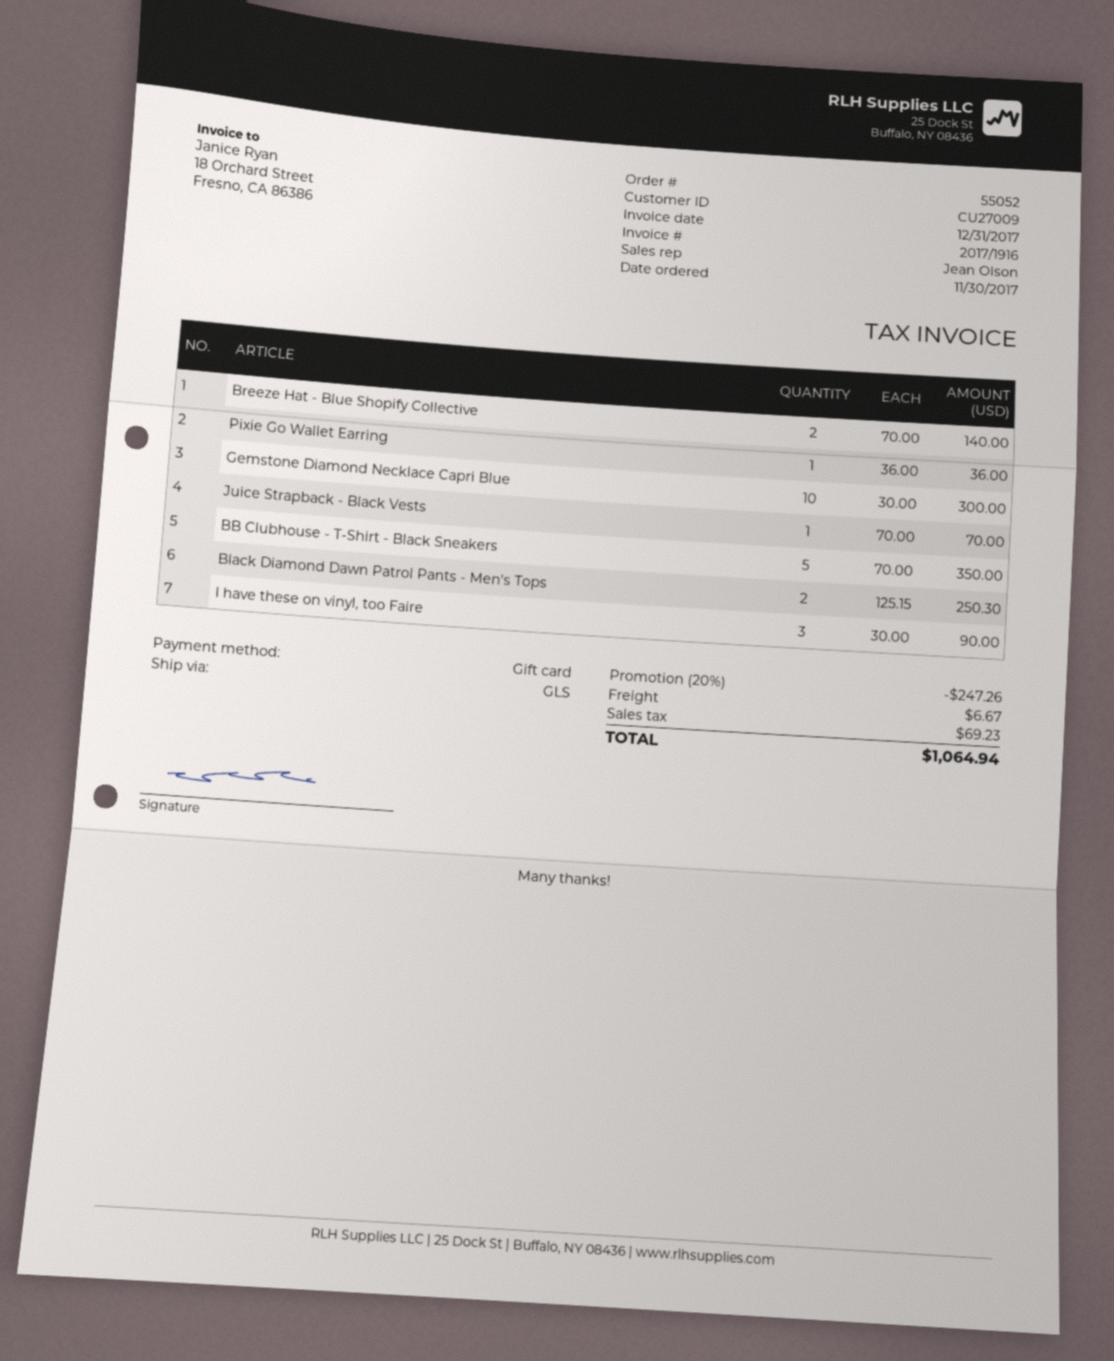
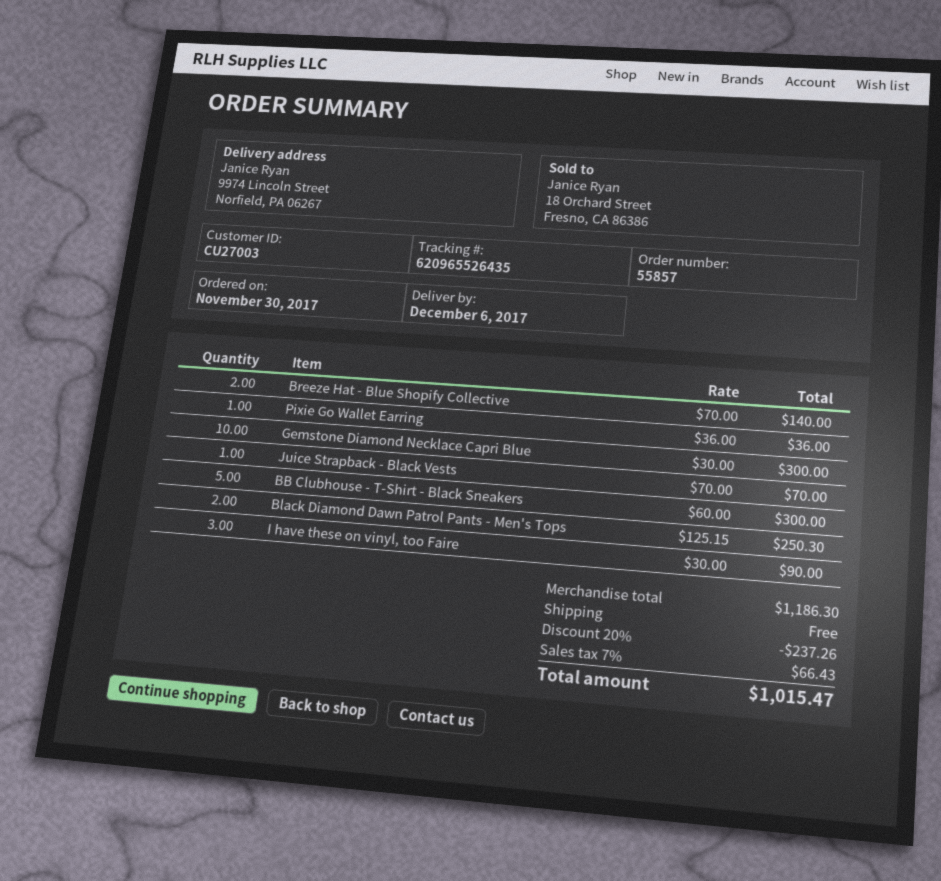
order number: 55052 -> 55857
customer number: CU27009 -> CU27003
BB Clubhouse - T-Shirt - Black Sneakers: 5 x 70.00 = 350.00 -> 5 x 60.00 = 300.00
discount: 20% = 247.26 -> 20% = 237.26
shipping: 6.67 -> 0.00
tax: 69.23 -> 66.43
total: 1064.94 -> 1015.47

